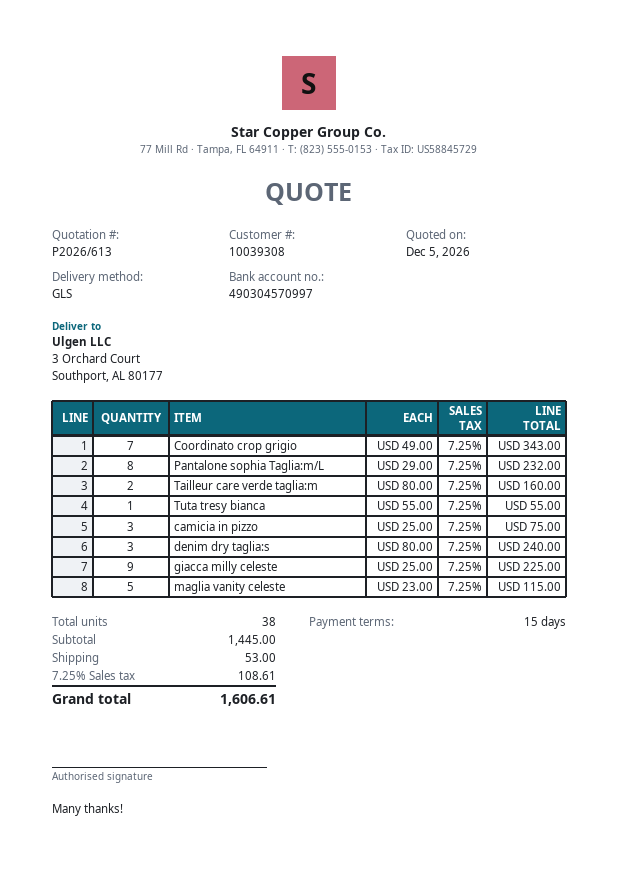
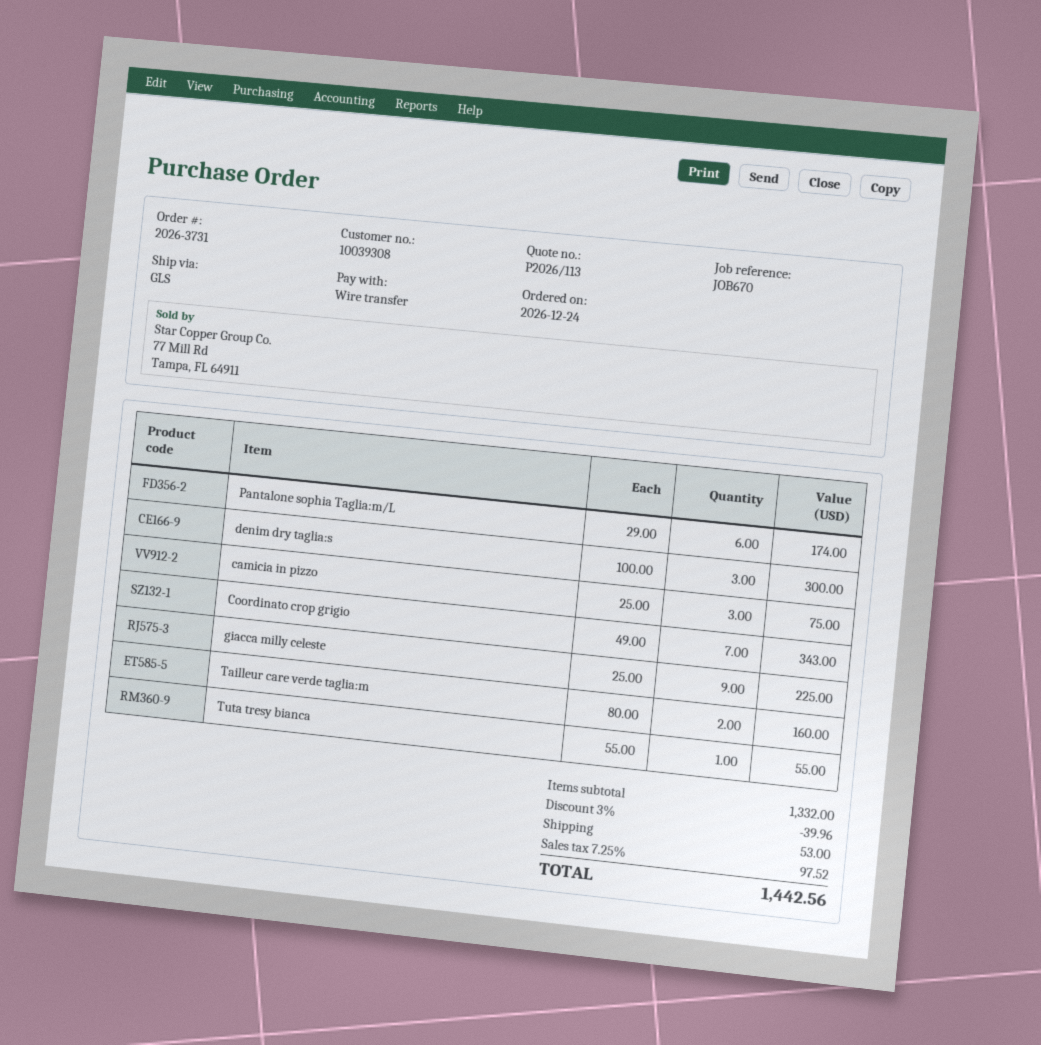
quote number: P2026/613 -> P2026/113
Pantalone sophia Taglia:m/L: 8 x 29.00 = 232.00 -> 6 x 29.00 = 174.00
denim dry taglia:s: 3 x 80.00 = 240.00 -> 3 x 100.00 = 300.00
maglia vanity celeste: 5 x 23.00 = 115.00 -> none
subtotal: 1445.00 -> 1332.00
discount: none -> 3% = 39.96
tax: 7.25% = 108.61 -> 7.25% = 97.52
total: 1606.61 -> 1442.56

